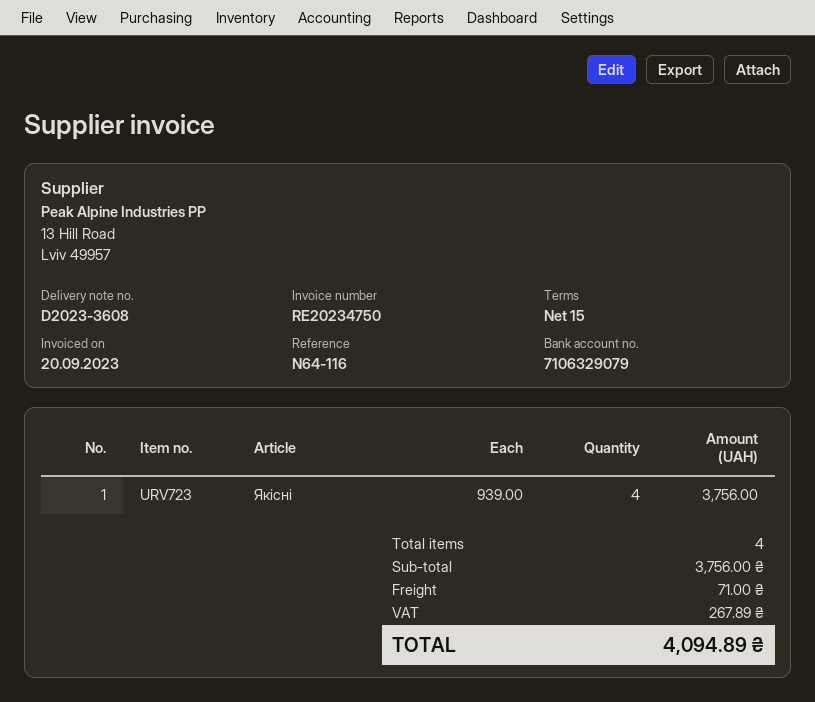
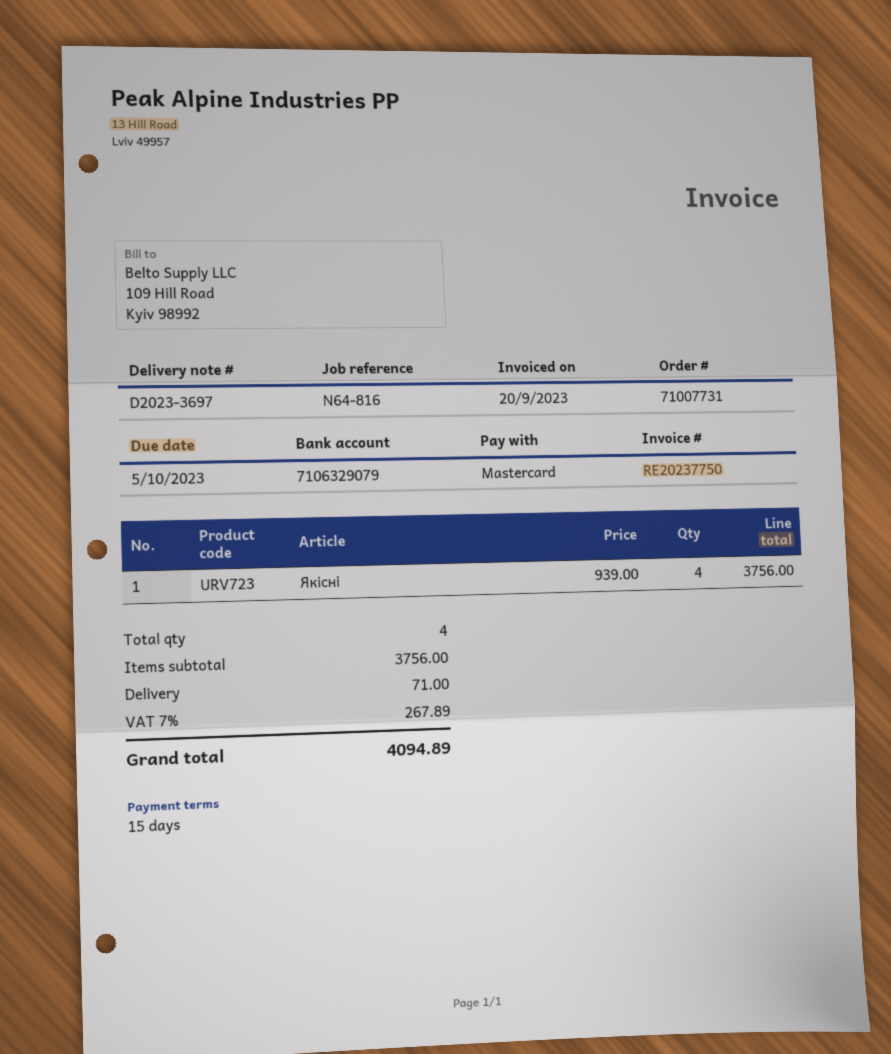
delivery note number: D2023-3608 -> D2023-3697
invoice number: RE20234750 -> RE20237750
reference: N64-116 -> N64-816

